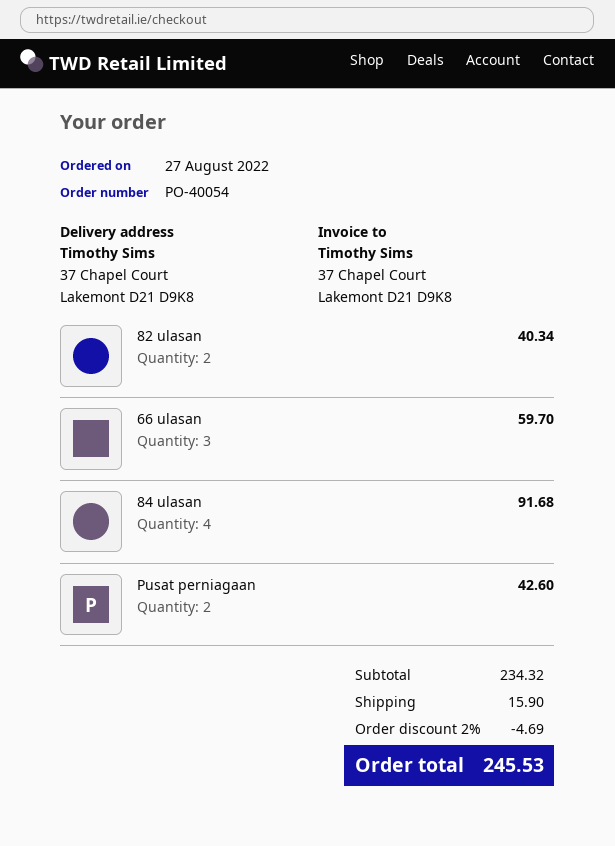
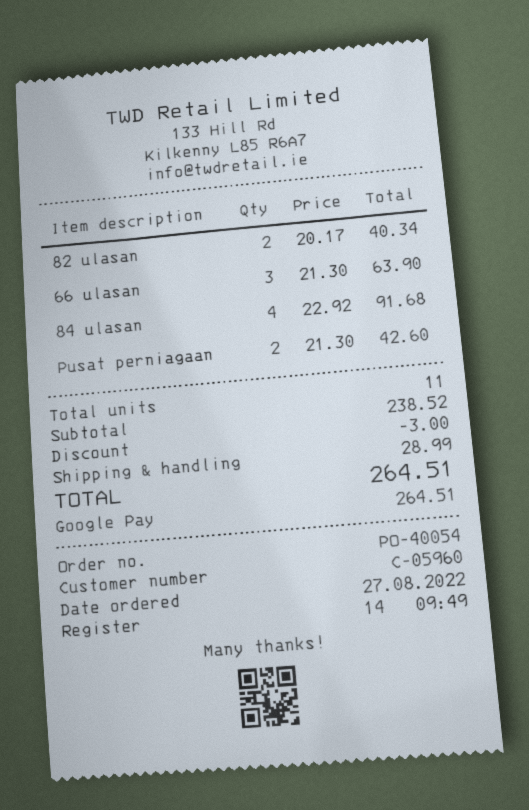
66 ulasan: 3 for 59.70 -> 3 for 63.90
subtotal: 234.32 -> 238.52
discount: 4.69 -> 3.00
shipping: 15.90 -> 28.99
total: 245.53 -> 264.51

